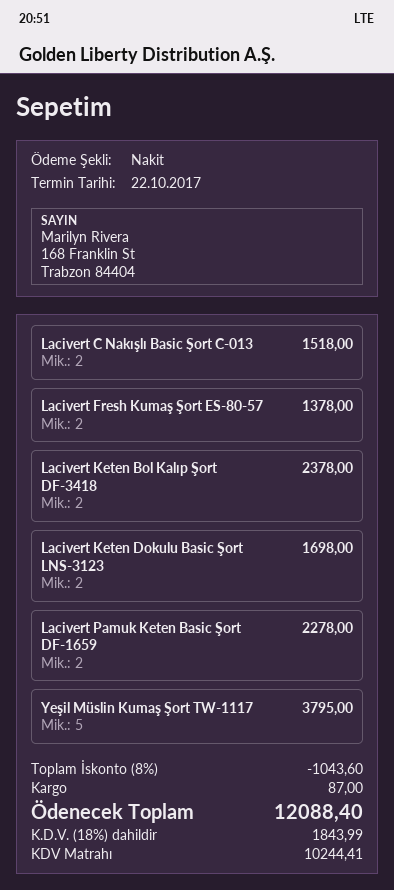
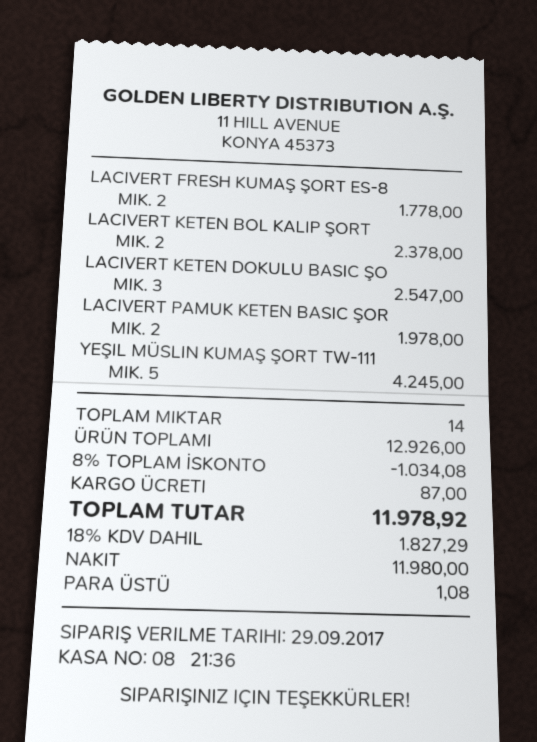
Lacivert C Nakışlı Basic Şort C-013: 2 for 1518.00 -> none
Lacivert Fresh Kumaş Şort ES-80-57: 2 for 1378.00 -> 2 for 1778.00
Lacivert Keten Dokulu Basic Şort LNS-3123: 2 for 1698.00 -> 3 for 2547.00
Lacivert Pamuk Keten Basic Şort DF-1659: 2 for 2278.00 -> 2 for 1978.00
Yeşil Müslin Kumaş Şort TW-1117: 5 for 3795.00 -> 5 for 4245.00
discount: 8% = 1043.60 -> 8% = 1034.08
tax: 18% = 1843.99 -> 18% = 1827.29
total: 12088.40 -> 11978.92

